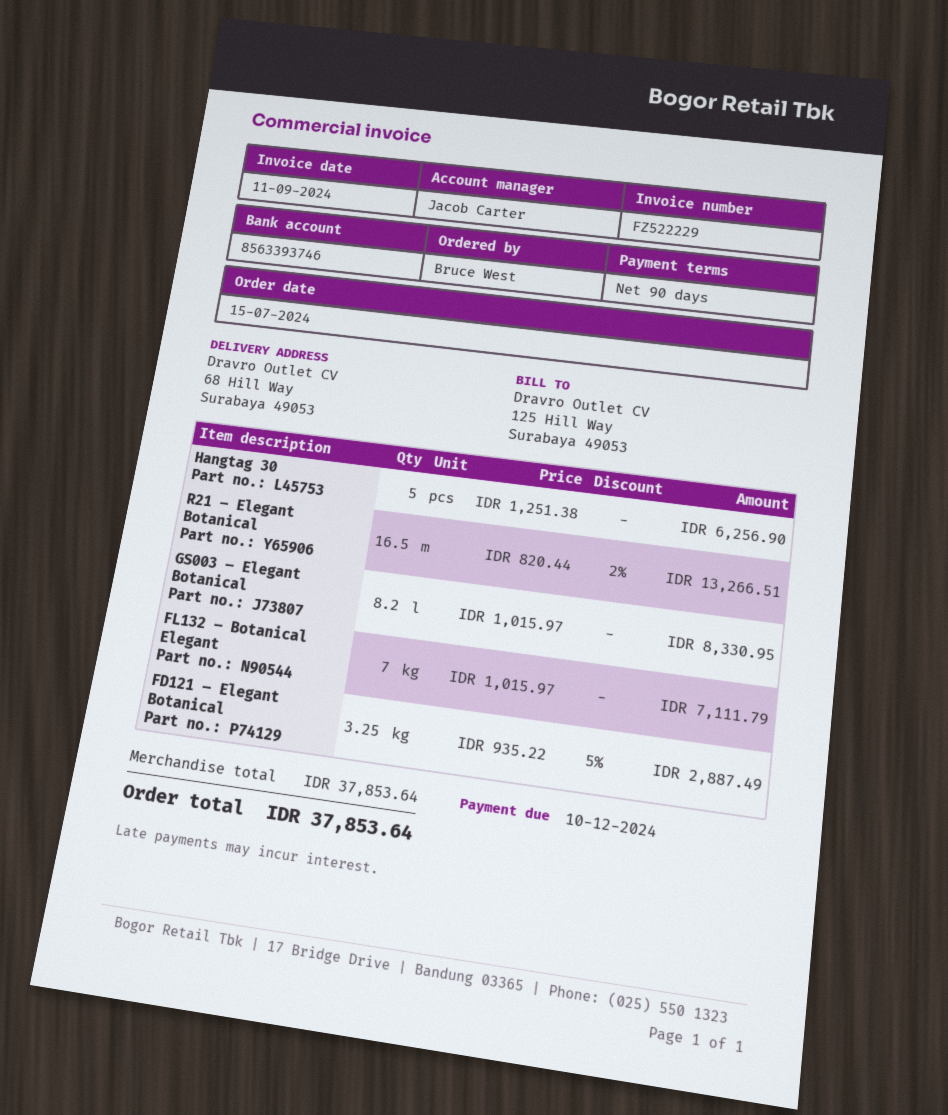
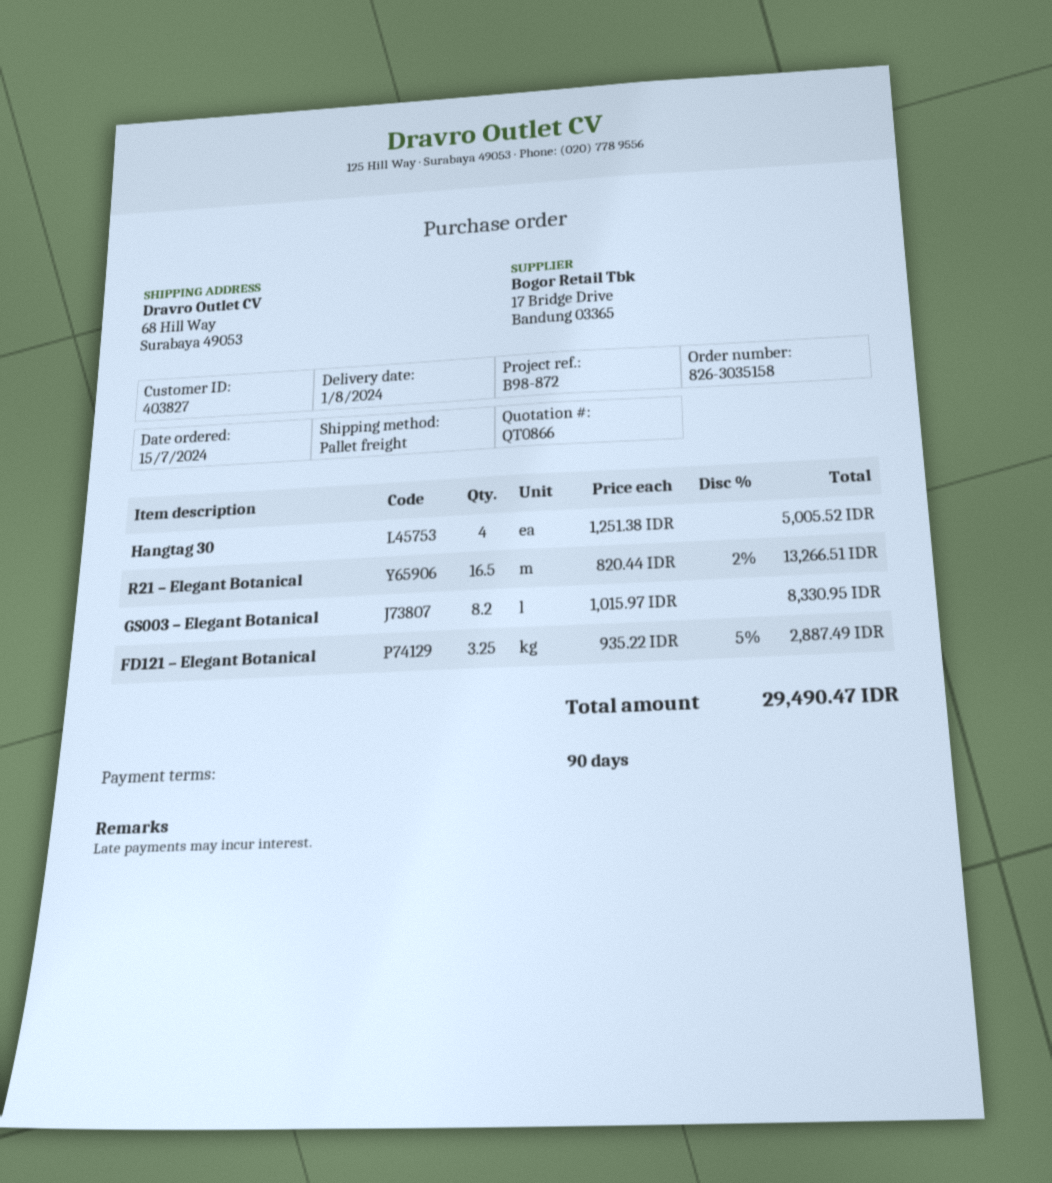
Hangtag 30: 5 x 1251.38 = 6256.90 -> 4 x 1251.38 = 5005.52
FL132 – Botanical Elegant: 7 x 1015.97 = 7111.79 -> none
total: 37853.64 -> 29490.47

